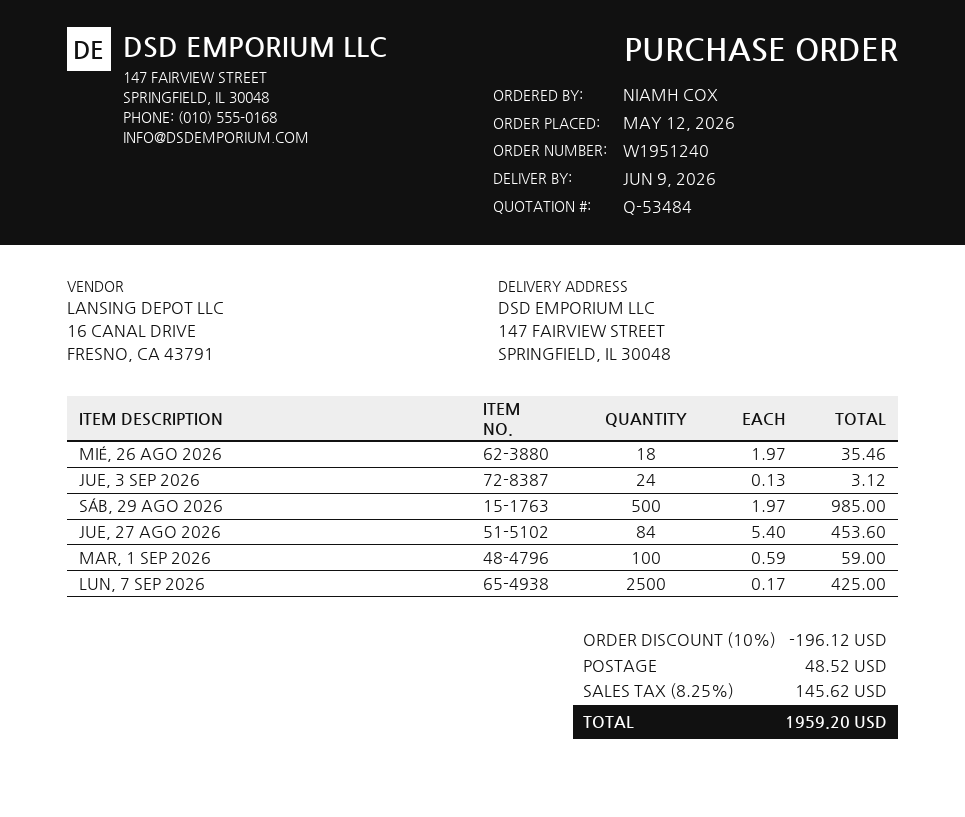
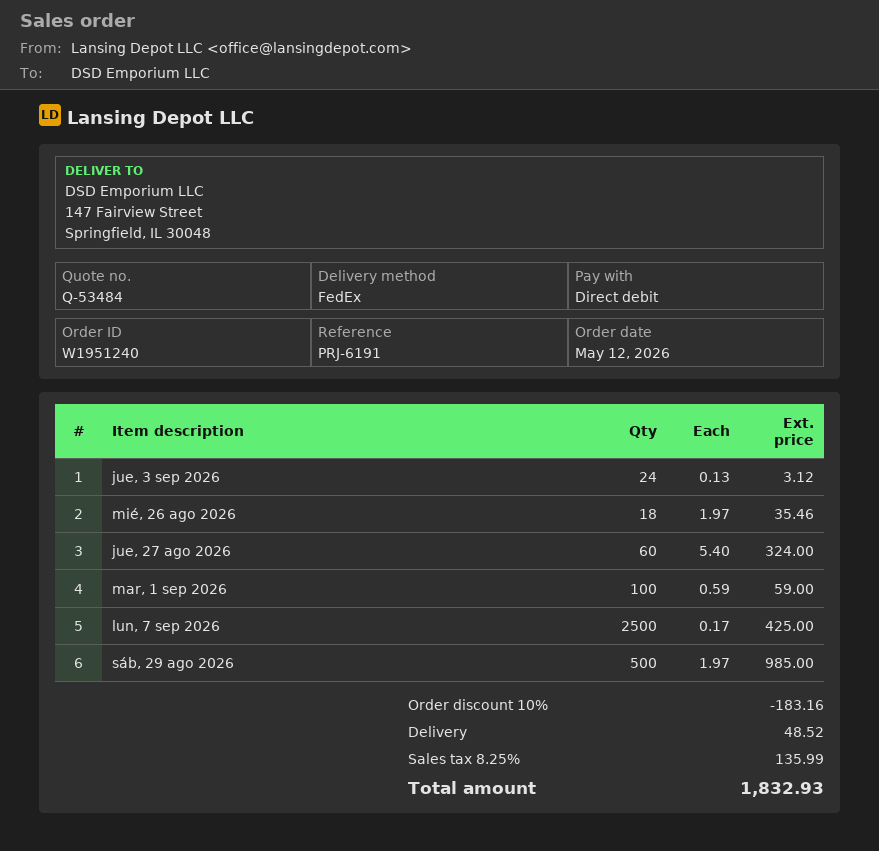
JUE, 27 AGO 2026: 84 x 5.40 = 453.60 -> 60 x 5.40 = 324.00
discount: 10% = 196.12 -> 10% = 183.16
tax: 8.25% = 145.62 -> 8.25% = 135.99
total: 1959.20 -> 1832.93

